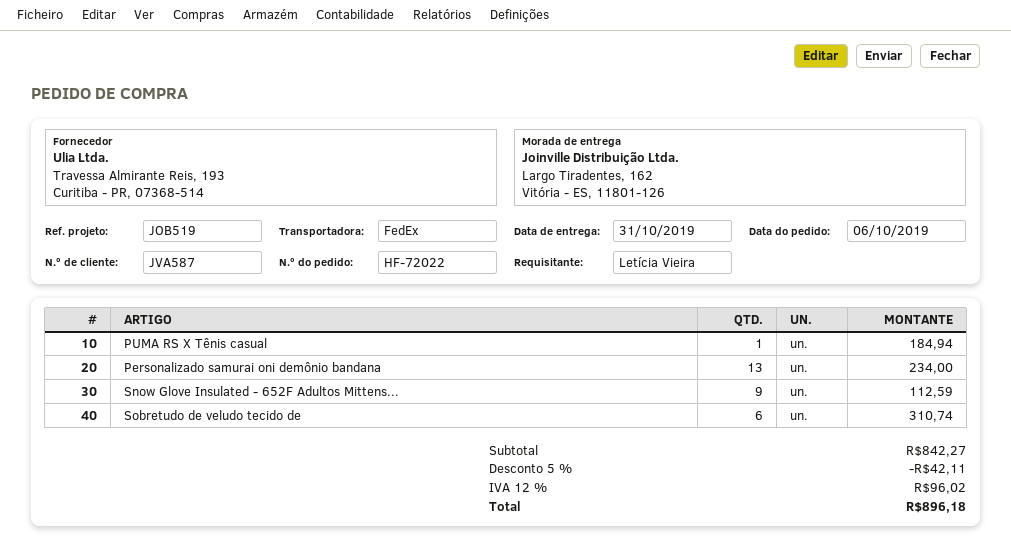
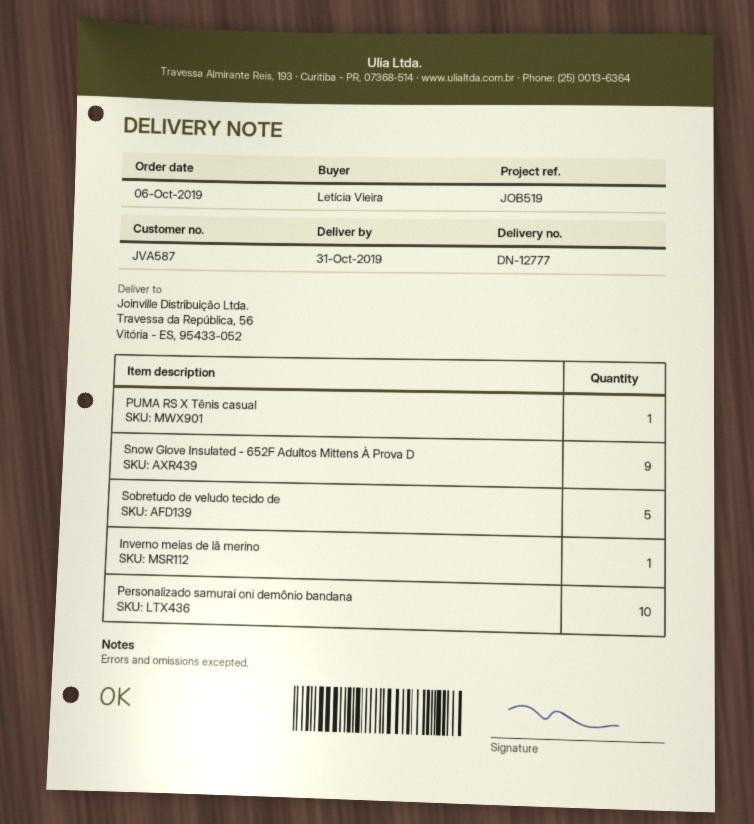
ship to: Largo Tiradentes, 162, Vitória - ES, 11801-126 -> Travessa da República, 56, Vitória - ES, 95433-052
Personalizado samurai oni demônio bandana: 13 -> 10
Sobretudo de veludo tecido de: 6 -> 5
Inverno meias de lã merino: none -> 1

